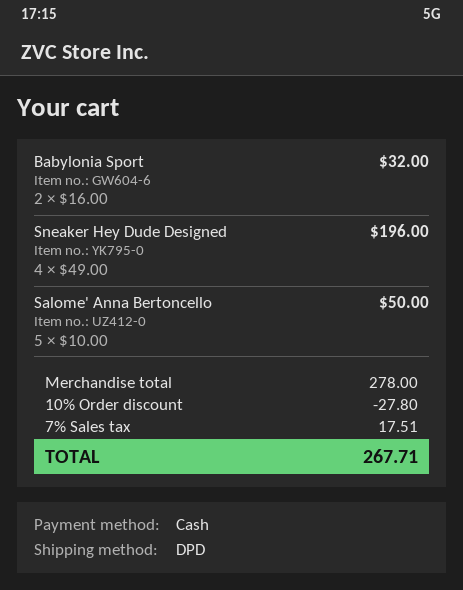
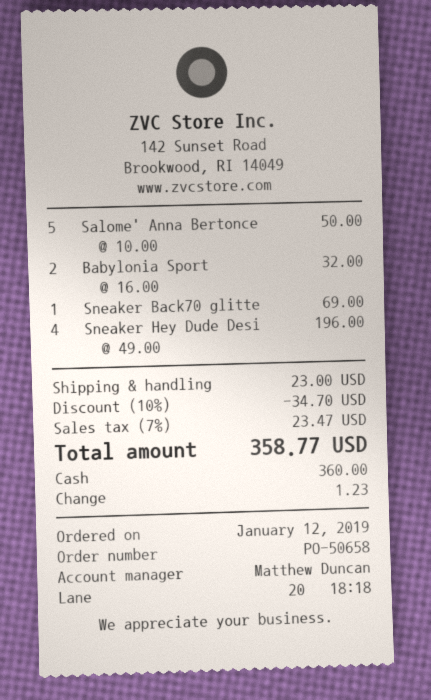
Sneaker Back70 glitte: none -> 1 x 69.00 = 69.00
discount: 10% = 27.80 -> 10% = 34.70
shipping: none -> 23.00
tax: 7% = 17.51 -> 7% = 23.47
total: 267.71 -> 358.77

